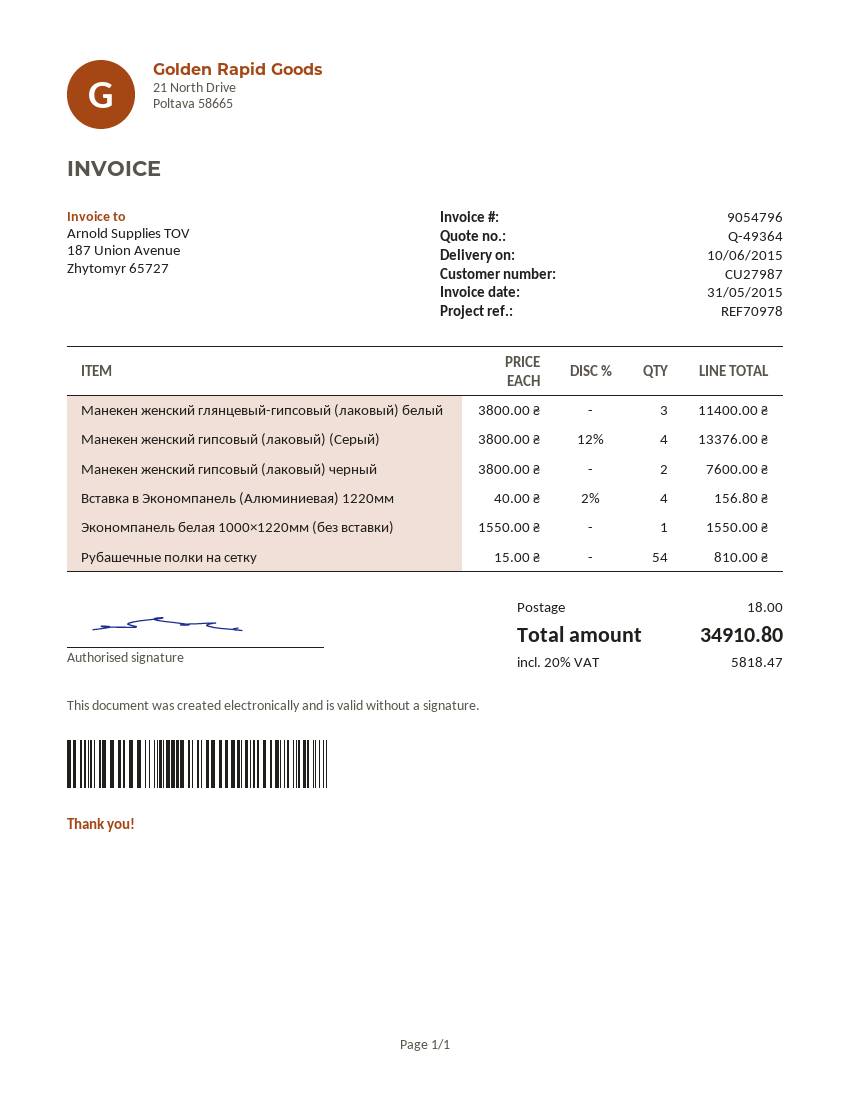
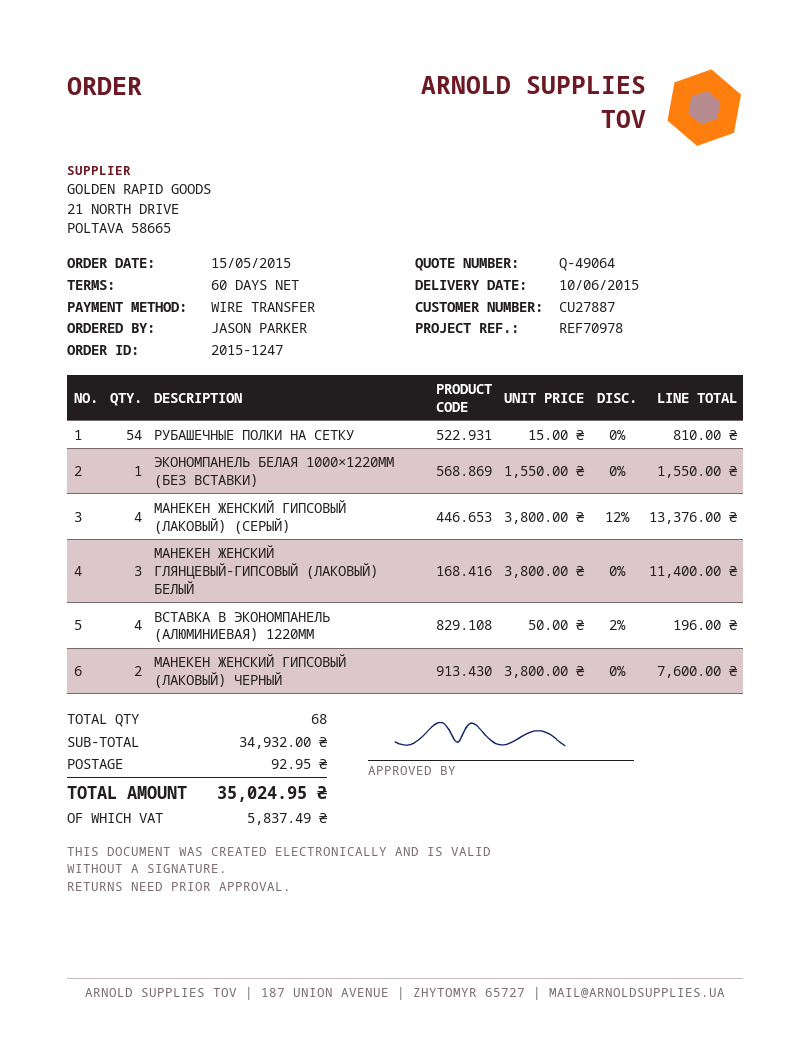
quote number: Q-49364 -> Q-49064
customer number: CU27987 -> CU27887
Вставка в Экономпанель (Алюминиевая) 1220мм: 4 x 40.00 - 2% = 156.80 -> 4 x 50.00 - 2% = 196.00
shipping: 18.00 -> 92.95
tax: 5818.47 -> 5837.49
total: 34910.80 -> 35024.95

